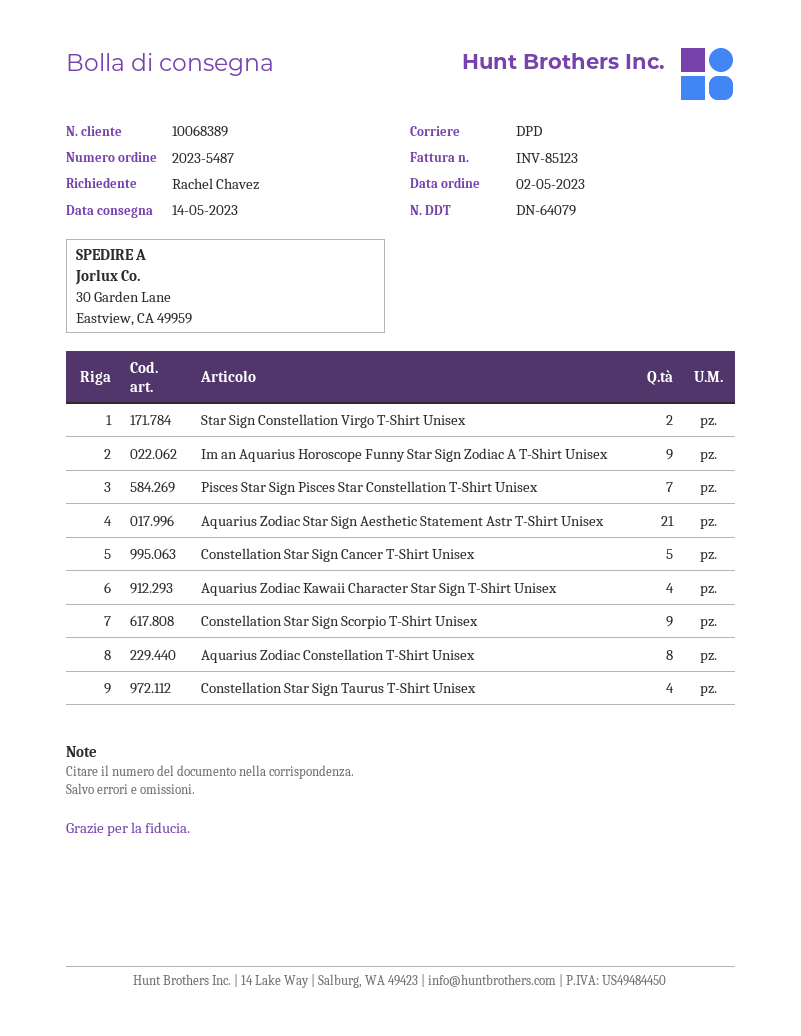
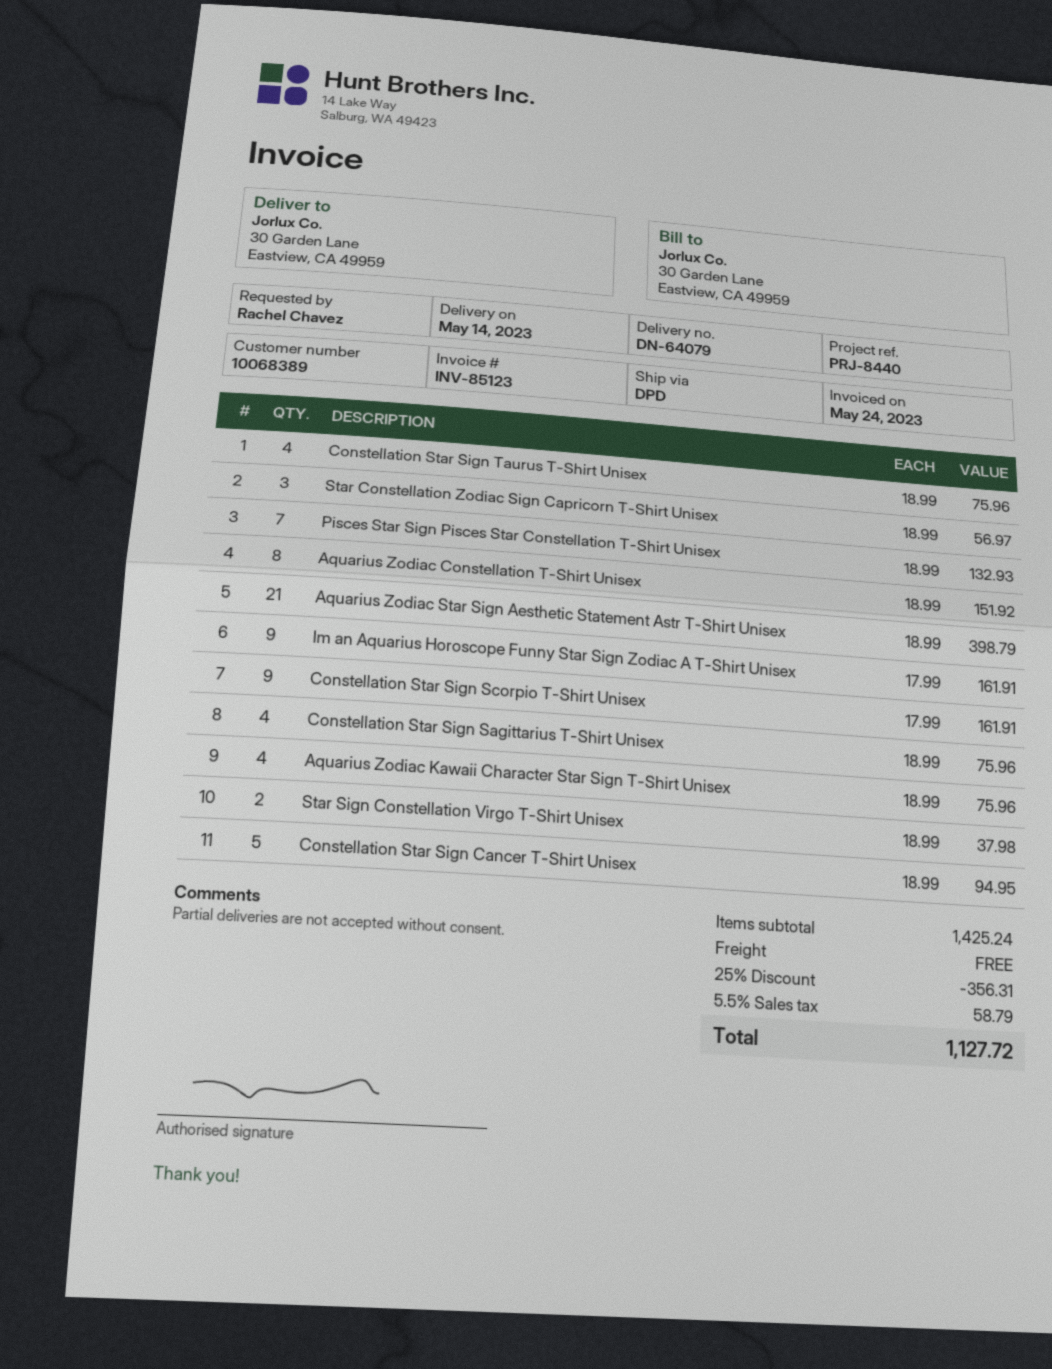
Star Constellation Zodiac Sign Capricorn T-Shirt Unisex: none -> 3
Constellation Star Sign Sagittarius T-Shirt Unisex: none -> 4

